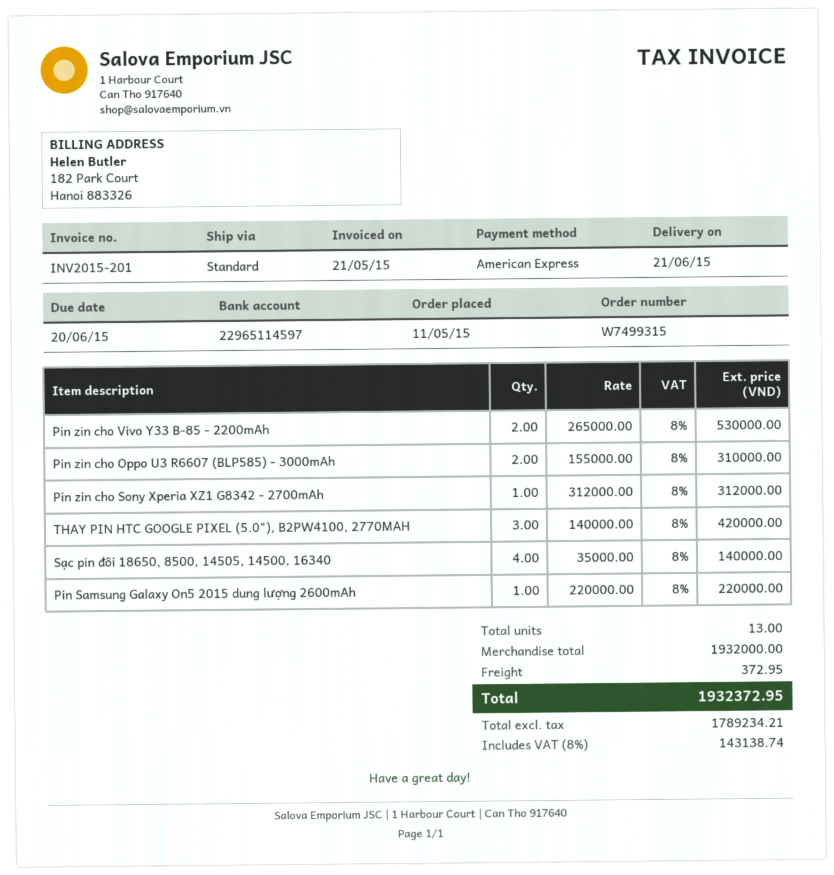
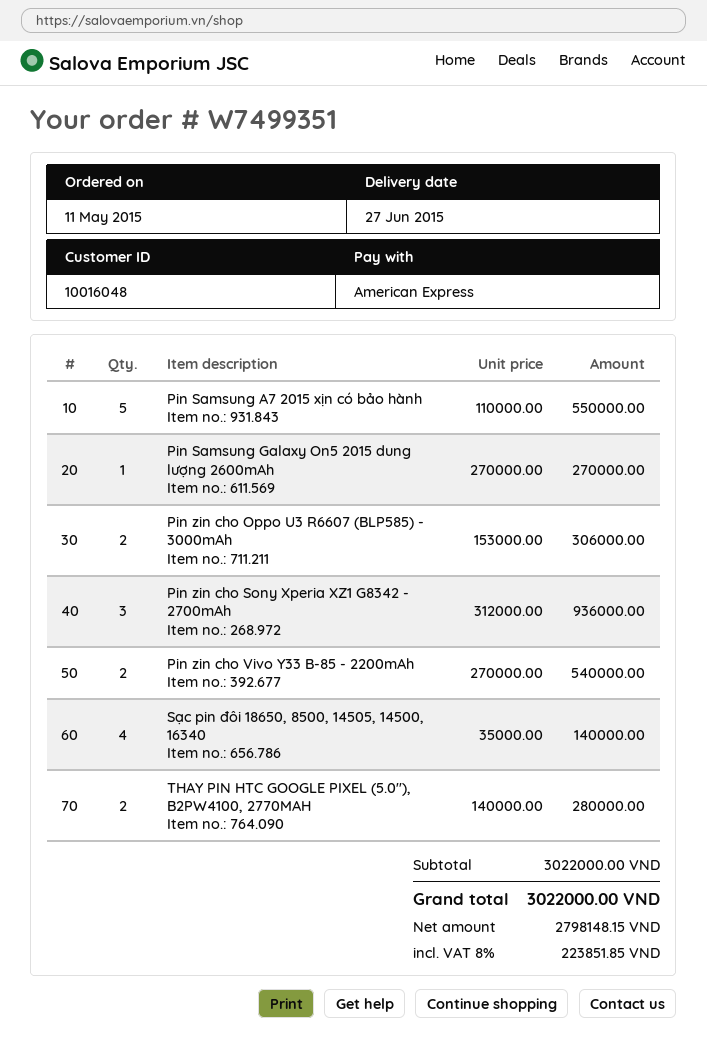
order number: W7499315 -> W7499351
delivery date: 2015-06-21 -> 2015-06-27
Pin zin cho Vivo Y33 B-85 - 2200mAh: 2 x 265000.00 = 530000.00 -> 2 x 270000.00 = 540000.00
Pin zin cho Oppo U3 R6607 (BLP585) - 3000mAh: 2 x 155000.00 = 310000.00 -> 2 x 153000.00 = 306000.00
Pin zin cho Sony Xperia XZ1 G8342 - 2700mAh: 1 x 312000.00 = 312000.00 -> 3 x 312000.00 = 936000.00
THAY PIN HTC GOOGLE PIXEL (5.0"), B2PW4100, 2770MAH: 3 x 140000.00 = 420000.00 -> 2 x 140000.00 = 280000.00
Pin Samsung Galaxy On5 2015 dung lượng 2600mAh: 1 x 220000.00 = 220000.00 -> 1 x 270000.00 = 270000.00
Pin Samsung A7 2015 xịn có bảo hành: none -> 5 x 110000.00 = 550000.00
subtotal: 1932000.00 -> 3022000.00
shipping: 372.95 -> none
net: 1789234.21 -> 2798148.15
tax: 8% = 143138.74 -> 8% = 223851.85
total: 1932372.95 -> 3022000.00

